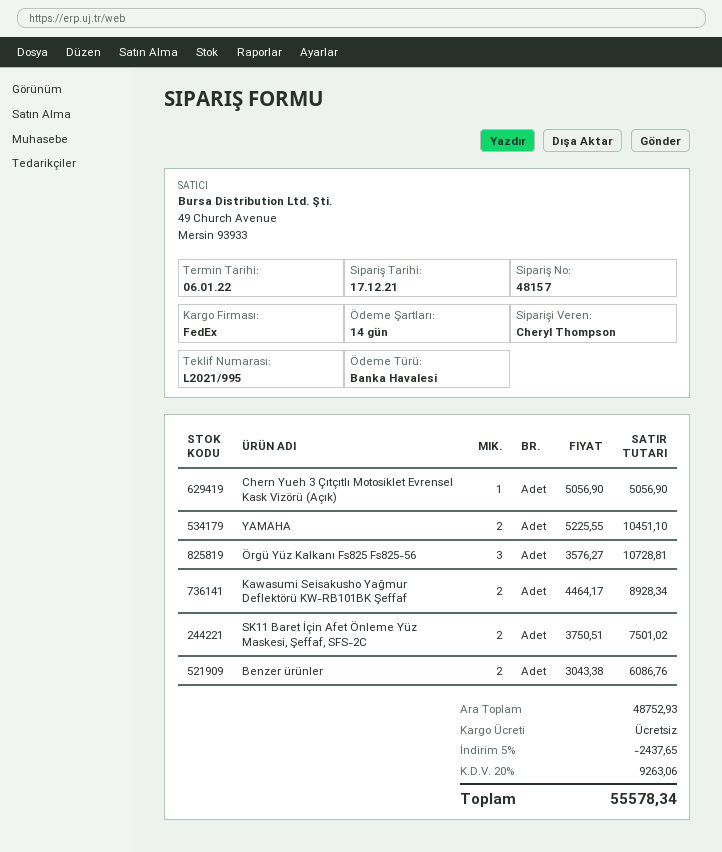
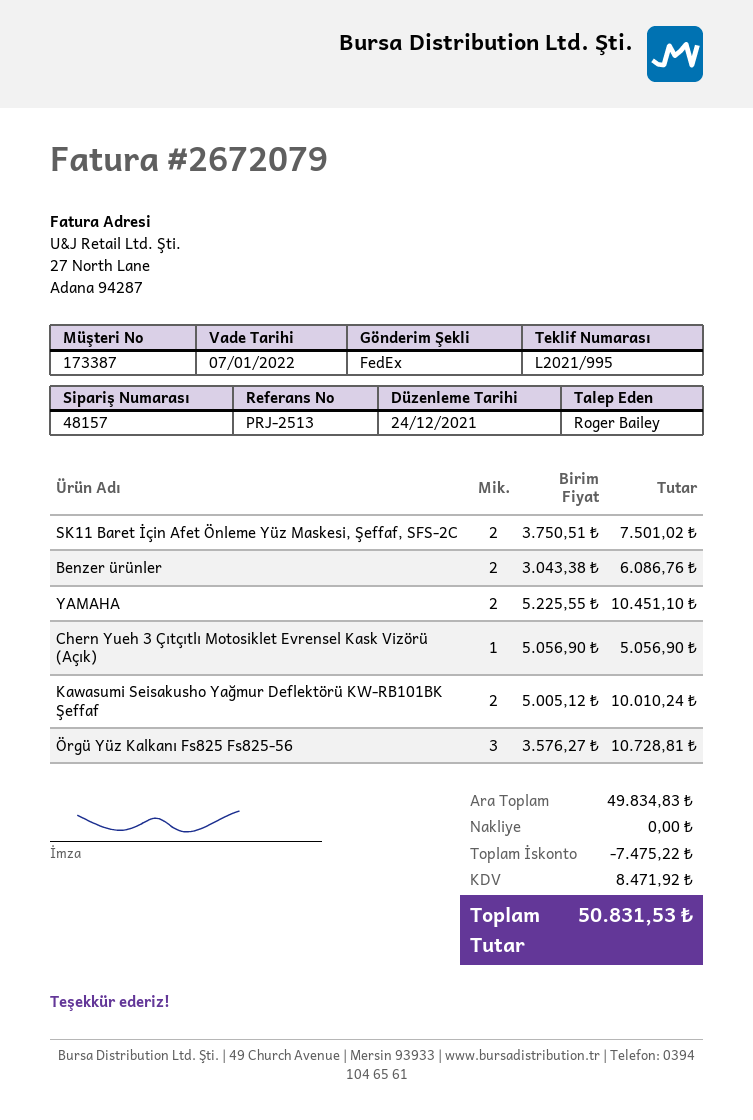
ordered by: Cheryl Thompson -> Roger Bailey
Kawasumi Seisakusho Yağmur Deflektörü KW-RB101BK Şeffaf: 2 x 4464.17 = 8928.34 -> 2 x 5005.12 = 10010.24
subtotal: 48752.93 -> 49834.83
discount: 2437.65 -> 7475.22
tax: 9263.06 -> 8471.92
total: 55578.34 -> 50831.53

